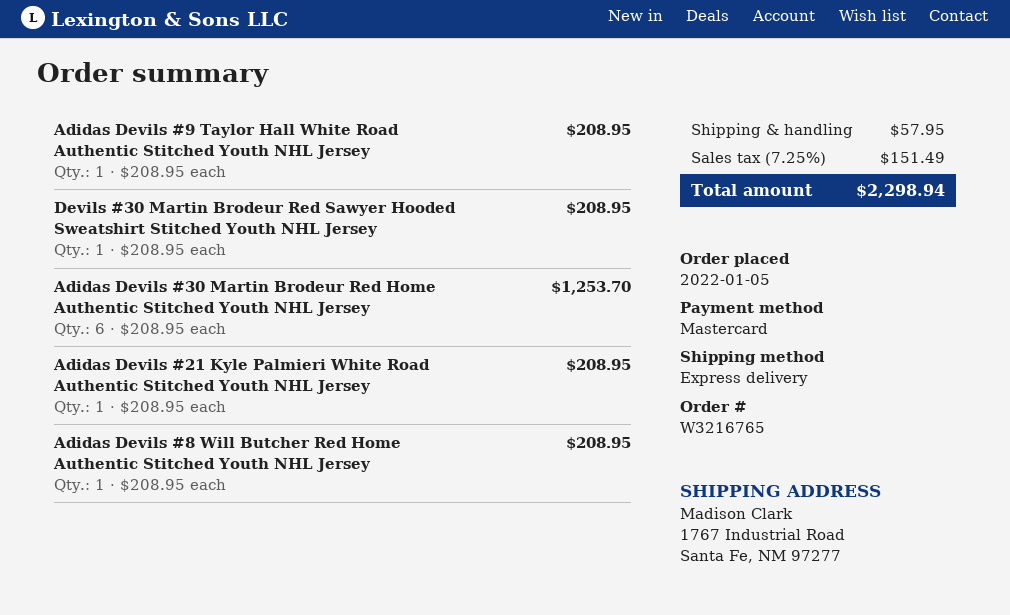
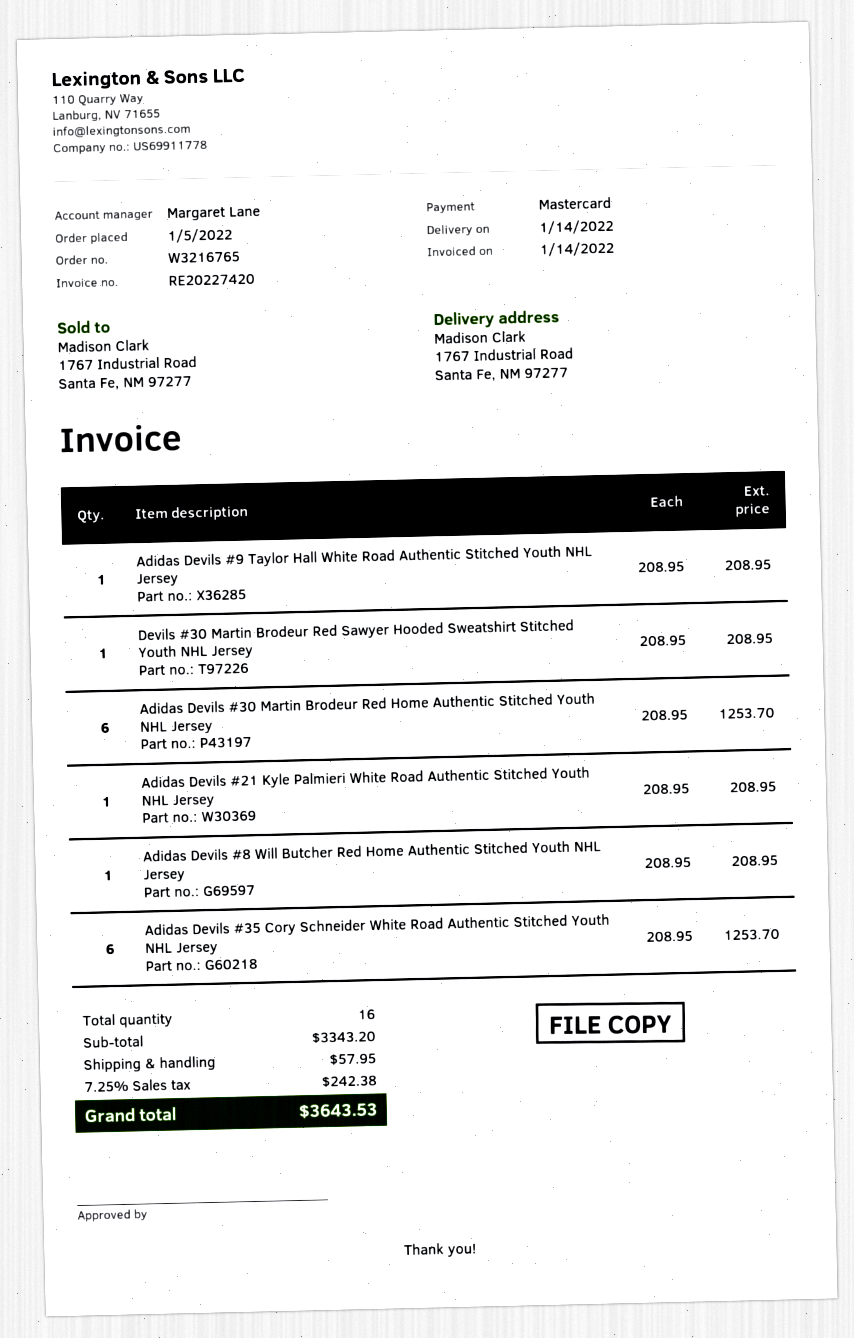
Adidas Devils #35 Cory Schneider White Road Authentic Stitched Youth NHL Jersey: none -> 6 x 208.95 = 1253.70
tax: 7.25% = 151.49 -> 7.25% = 242.38
total: 2298.94 -> 3643.53

